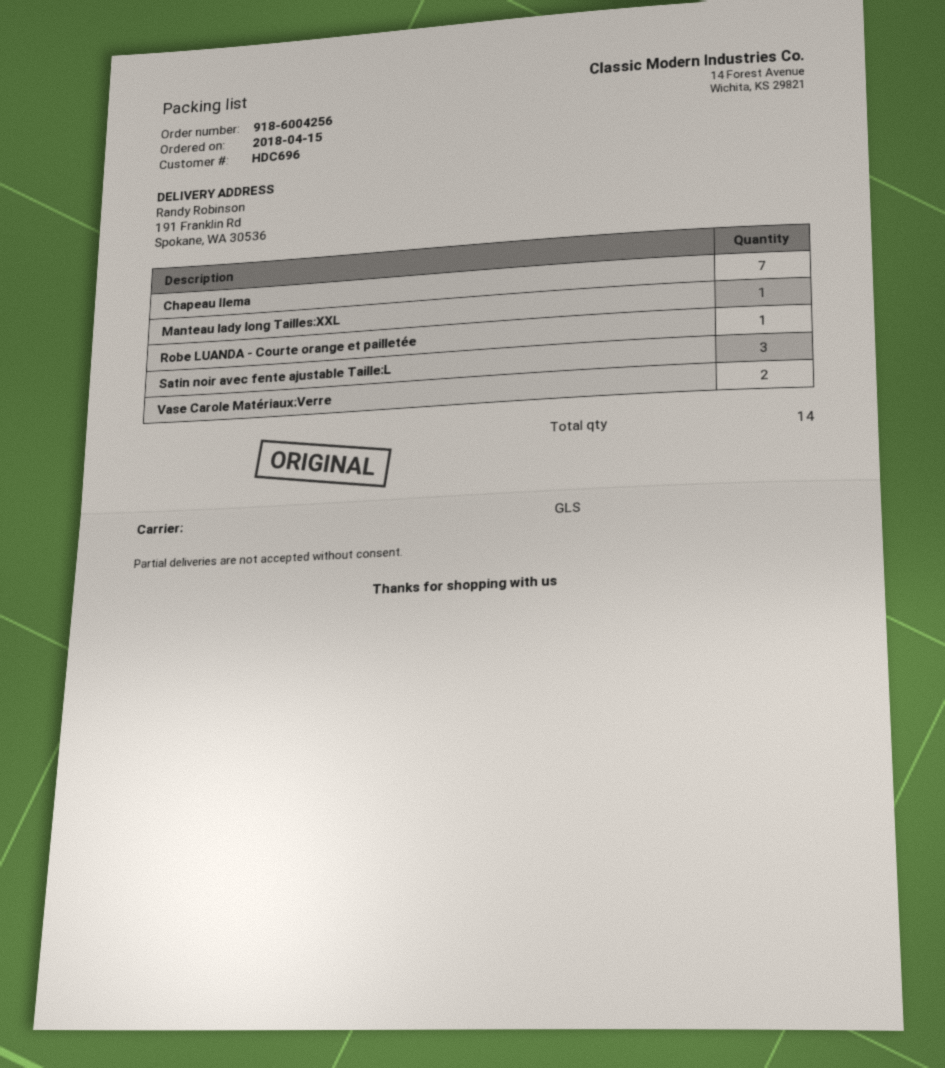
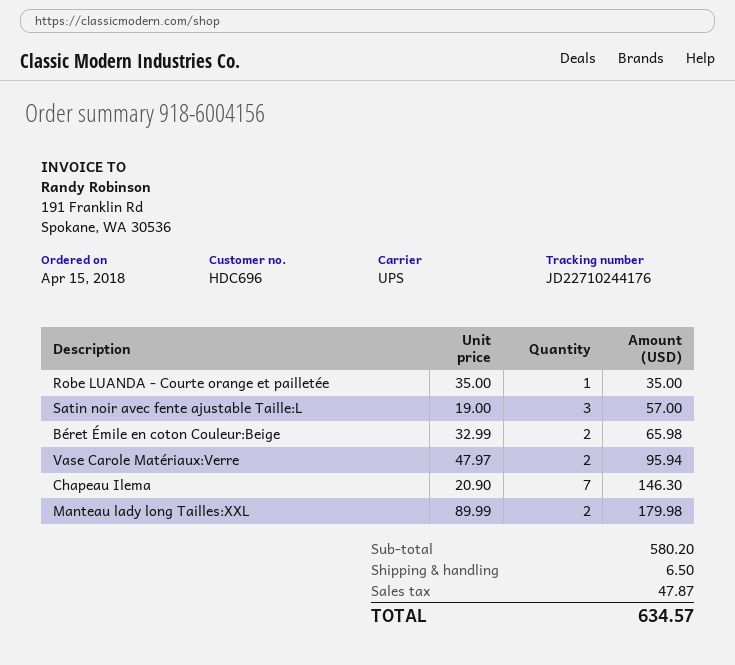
order number: 918-6004256 -> 918-6004156
shipping method: GLS -> UPS
Manteau lady long Tailles:XXL: 1 -> 2
Béret Émile en coton Couleur:Beige: none -> 2

